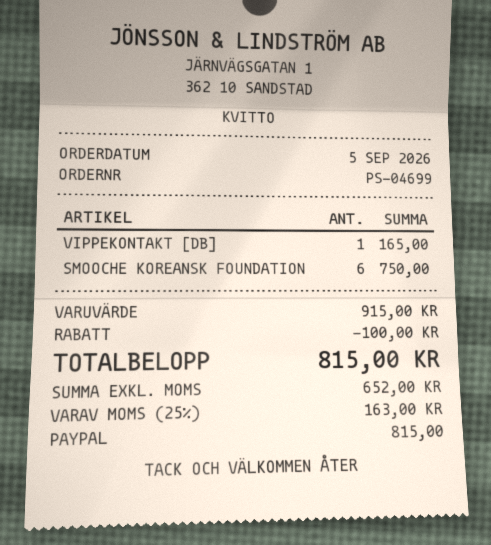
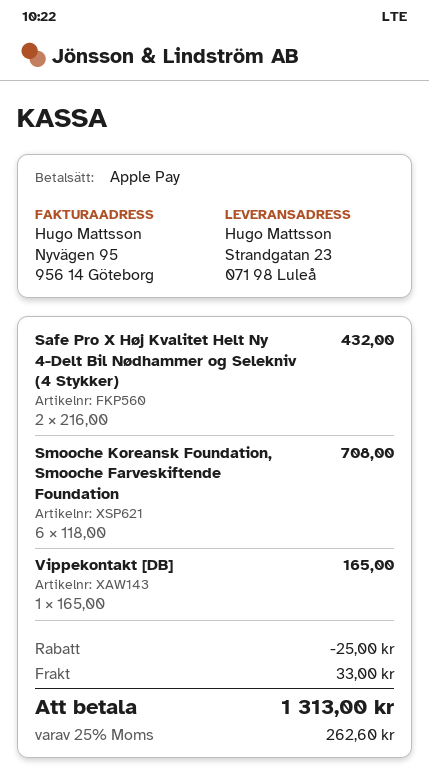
payment method: PayPal -> Apple Pay
SMOOCHE KOREANSK FOUNDATION: 6 for 750.00 -> 6 for 708.00
Safe Pro X Høj Kvalitet Helt Ny 4-Delt Bil Nødhammer og Selekniv (4 Stykker): none -> 2 for 432.00
discount: 100.00 -> 25.00
shipping: none -> 33.00
tax: 25% = 163.00 -> 25% = 262.60
total: 815.00 -> 1313.00

